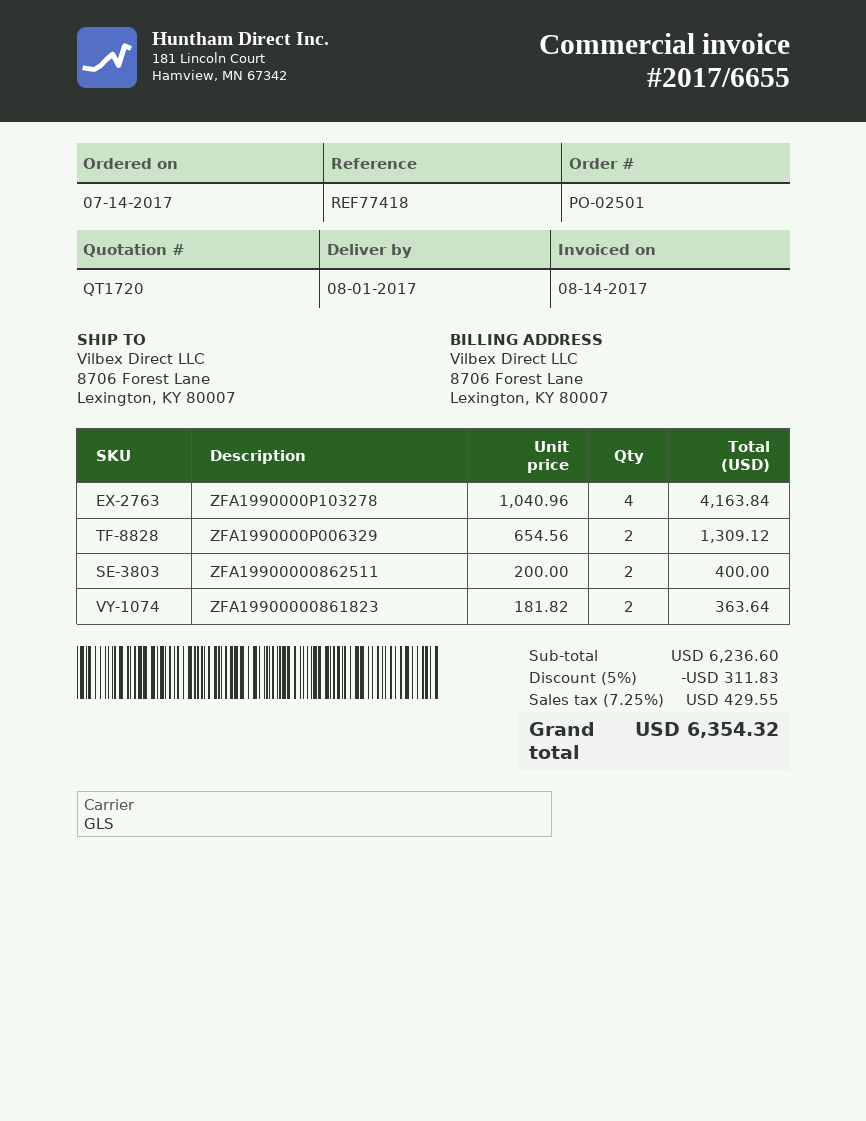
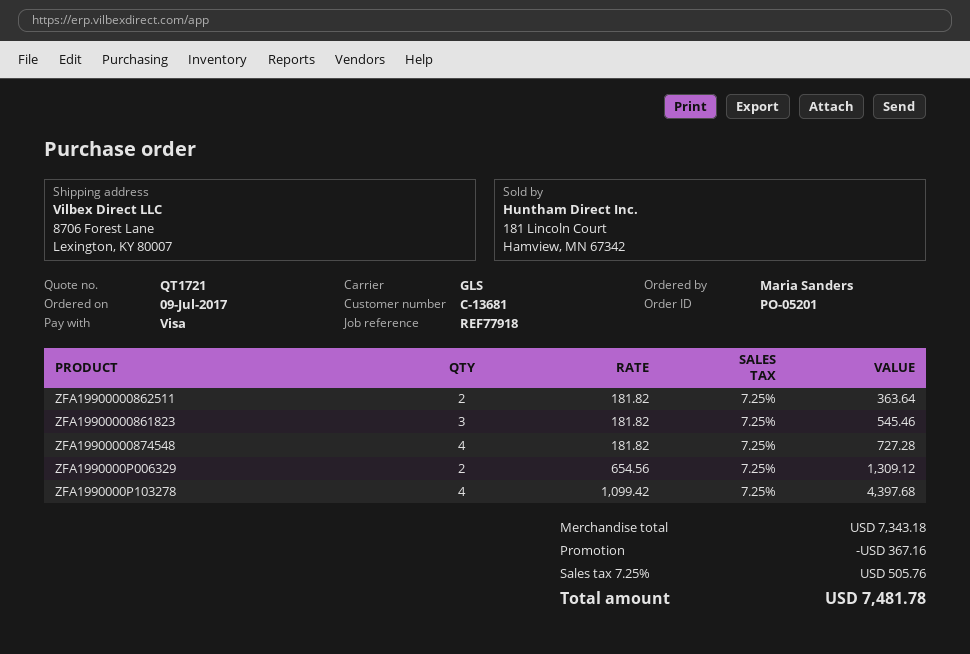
quote number: QT1720 -> QT1721
order number: PO-02501 -> PO-05201
order date: 2017-07-14 -> 2017-07-09
reference: REF77418 -> REF77918
ZFA1990000P103278: 4 x 1040.96 = 4163.84 -> 4 x 1099.42 = 4397.68
ZFA19900000862511: 2 x 200.00 = 400.00 -> 2 x 181.82 = 363.64
ZFA19900000861823: 2 x 181.82 = 363.64 -> 3 x 181.82 = 545.46
ZFA19900000874548: none -> 4 x 181.82 = 727.28
subtotal: 6236.60 -> 7343.18
discount: 311.83 -> 367.16
tax: 7.25% = 429.55 -> 7.25% = 505.76
total: 6354.32 -> 7481.78

